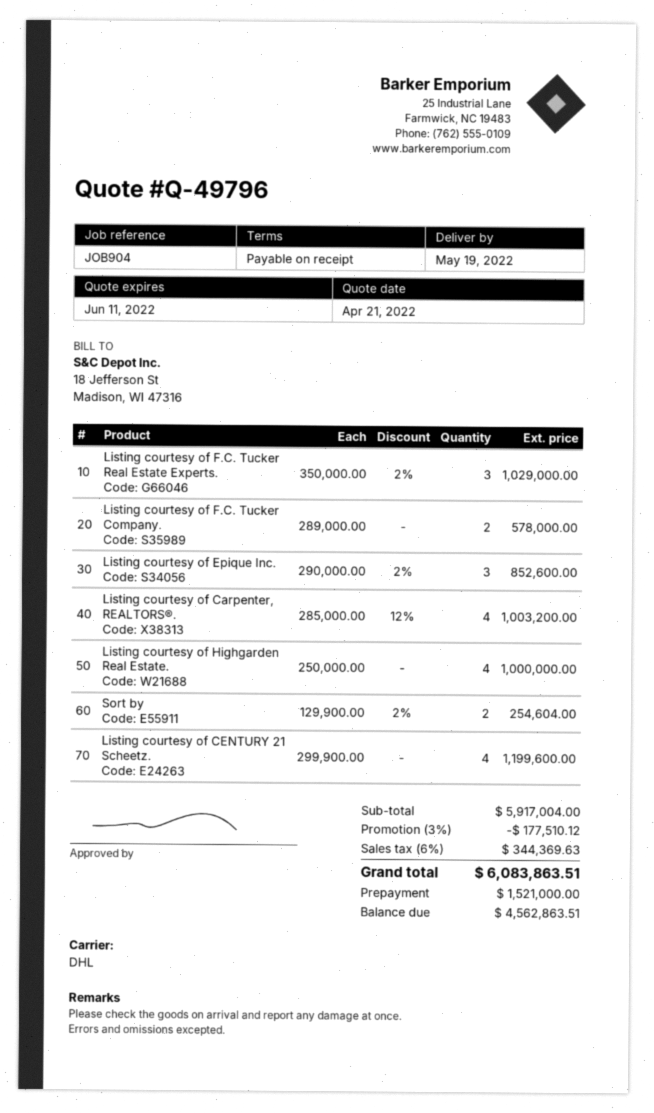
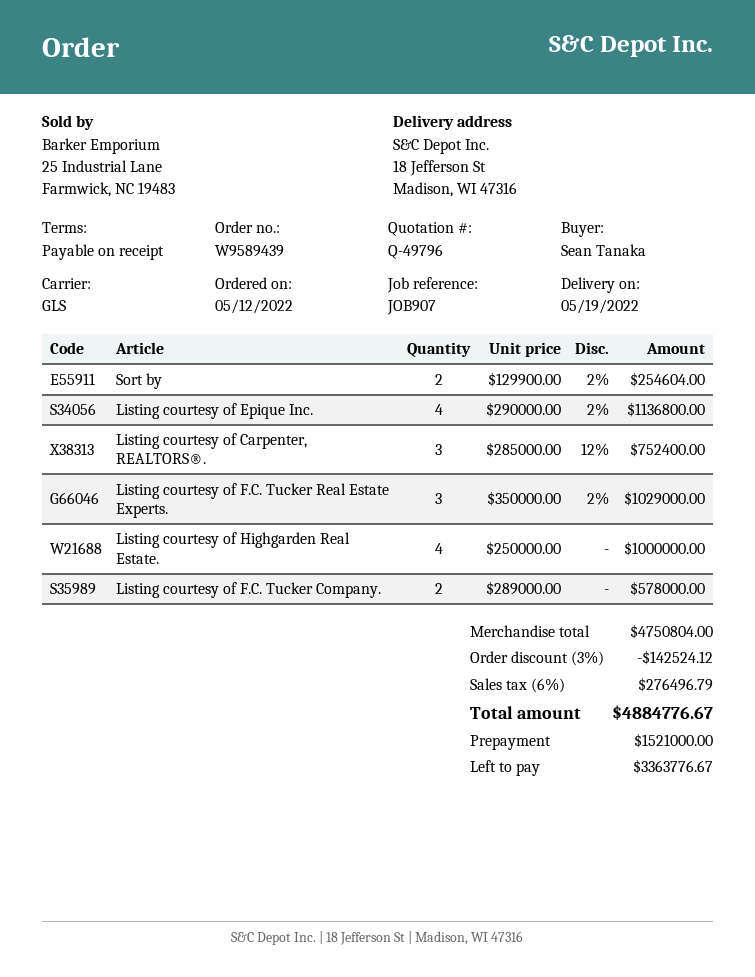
reference: JOB904 -> JOB907
shipping method: DHL -> GLS
Listing courtesy of Epique Inc.: 3 x 290000.00 - 2% = 852600.00 -> 4 x 290000.00 - 2% = 1136800.00
Listing courtesy of Carpenter, REALTORS®.: 4 x 285000.00 - 12% = 1003200.00 -> 3 x 285000.00 - 12% = 752400.00
Listing courtesy of CENTURY 21 Scheetz.: 4 x 299900.00 = 1199600.00 -> none
subtotal: 5917004.00 -> 4750804.00
discount: 3% = 177510.12 -> 3% = 142524.12
tax: 6% = 344369.63 -> 6% = 276496.79
total: 6083863.51 -> 4884776.67
balance: 4562863.51 -> 3363776.67

